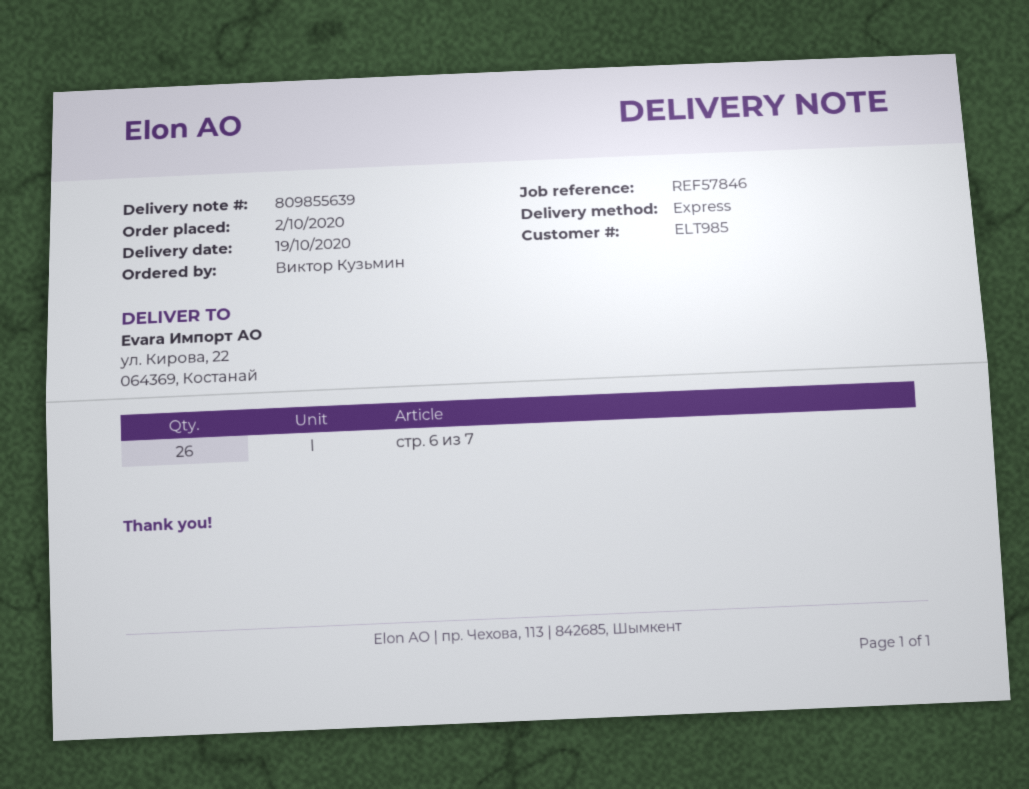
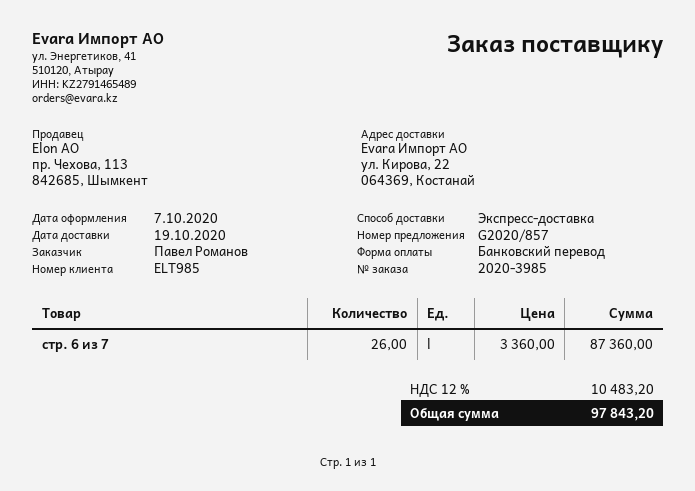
order date: 2020-10-02 -> 2020-10-07
ordered by: Виктор Кузьмин -> Павел Романов

